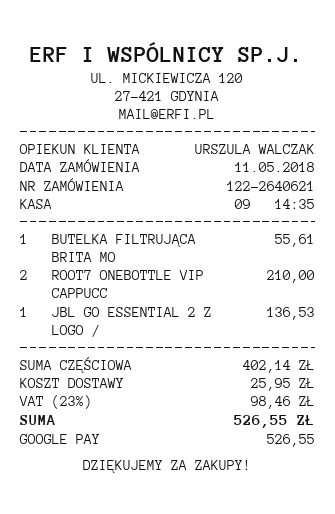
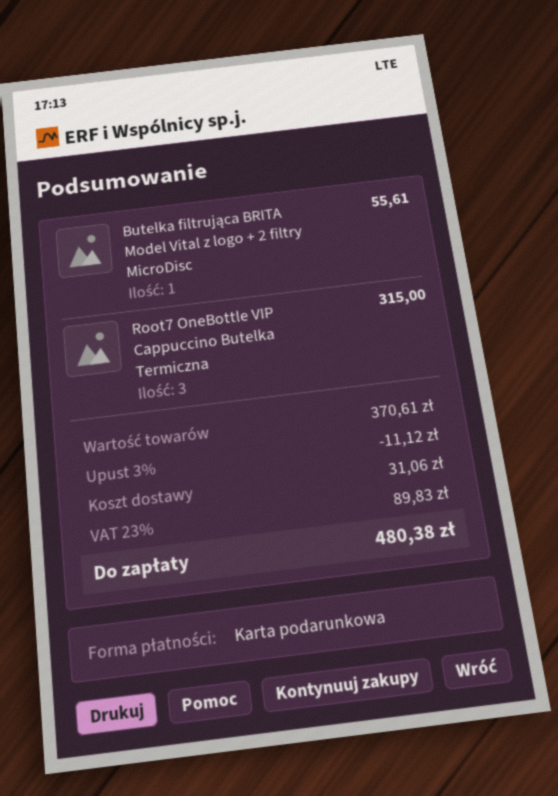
payment method: Google Pay -> gift card
ROOT7 ONEBOTTLE VIP CAPPUCC: 2 for 210.00 -> 3 for 315.00
JBL GO ESSENTIAL 2 Z LOGO /: 1 for 136.53 -> none
subtotal: 402.14 -> 370.61
discount: none -> 3% = 11.12
shipping: 25.95 -> 31.06
tax: 23% = 98.46 -> 23% = 89.83
total: 526.55 -> 480.38

